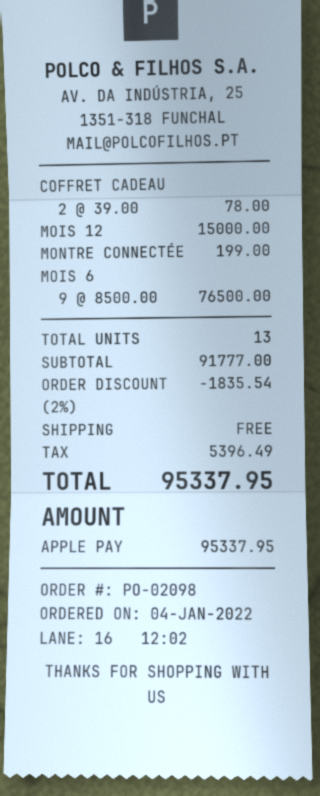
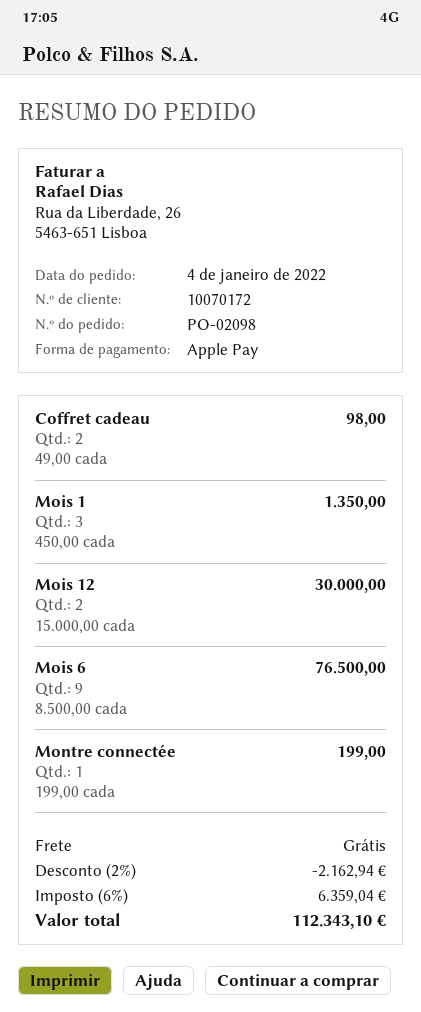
COFFRET CADEAU: 2 x 39.00 = 78.00 -> 2 x 49.00 = 98.00
MOIS 12: 1 x 15000.00 = 15000.00 -> 2 x 15000.00 = 30000.00
Mois 1: none -> 3 x 450.00 = 1350.00
discount: 2% = 1835.54 -> 2% = 2162.94
tax: 5396.49 -> 6359.04
total: 95337.95 -> 112343.10

